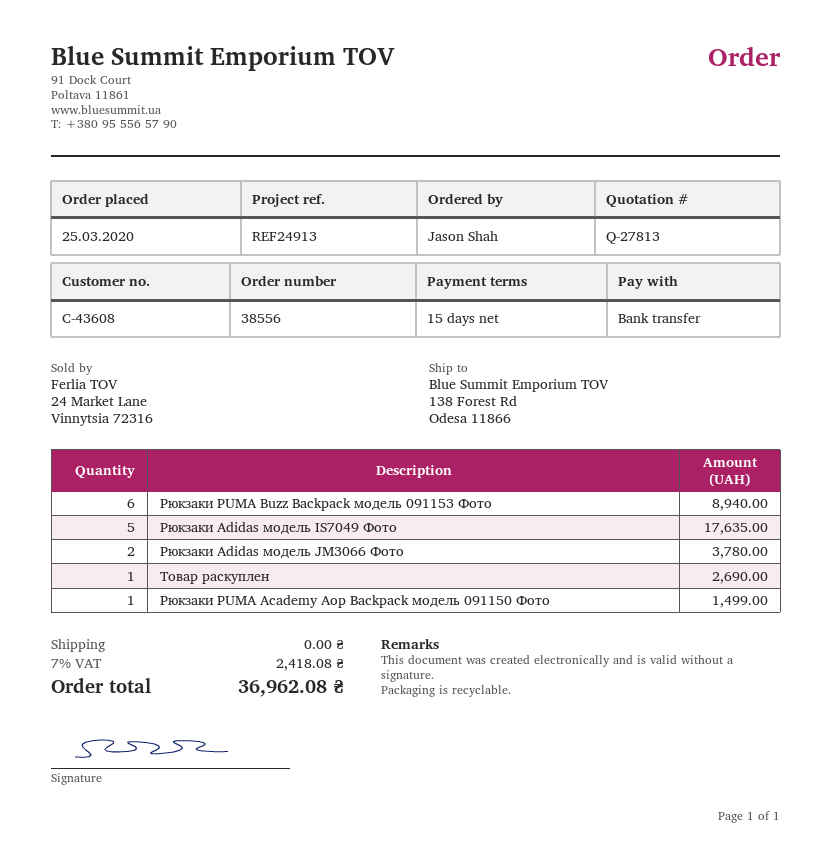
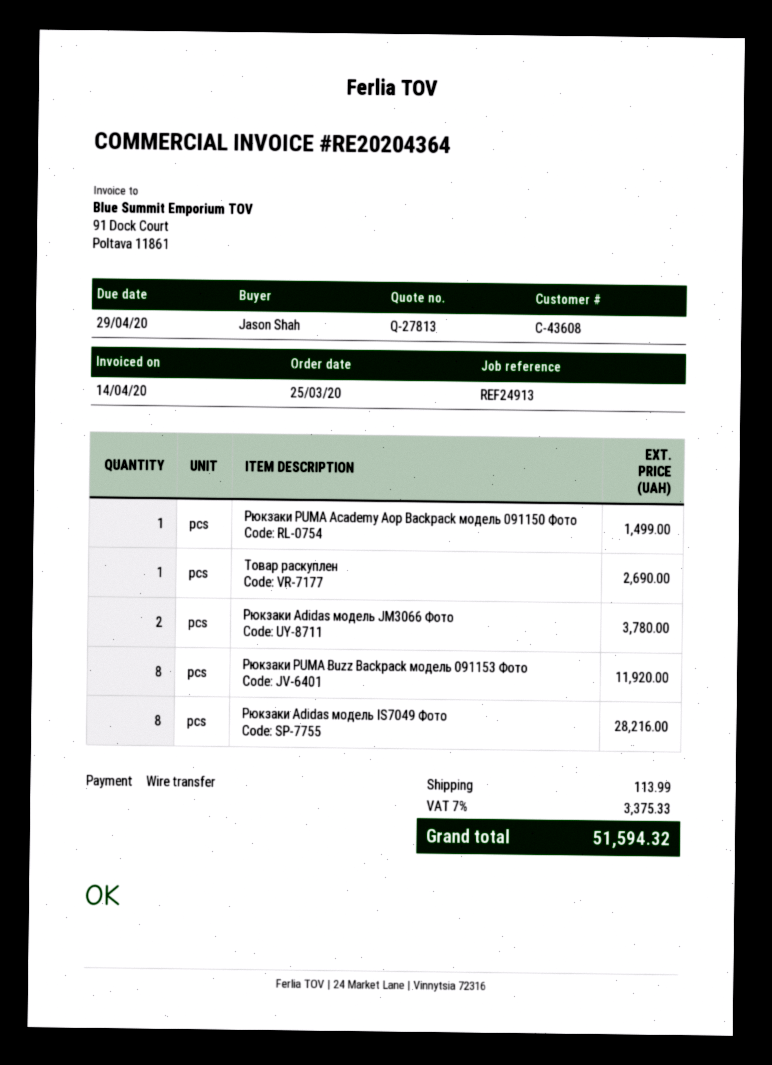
Рюкзаки PUMA Buzz Backpack модель 091153 Фото: 6 for 8940.00 -> 8 for 11920.00
Рюкзаки Adidas модель IS7049 Фото: 5 for 17635.00 -> 8 for 28216.00
shipping: 0.00 -> 113.99
tax: 7% = 2418.08 -> 7% = 3375.33
total: 36962.08 -> 51594.32

